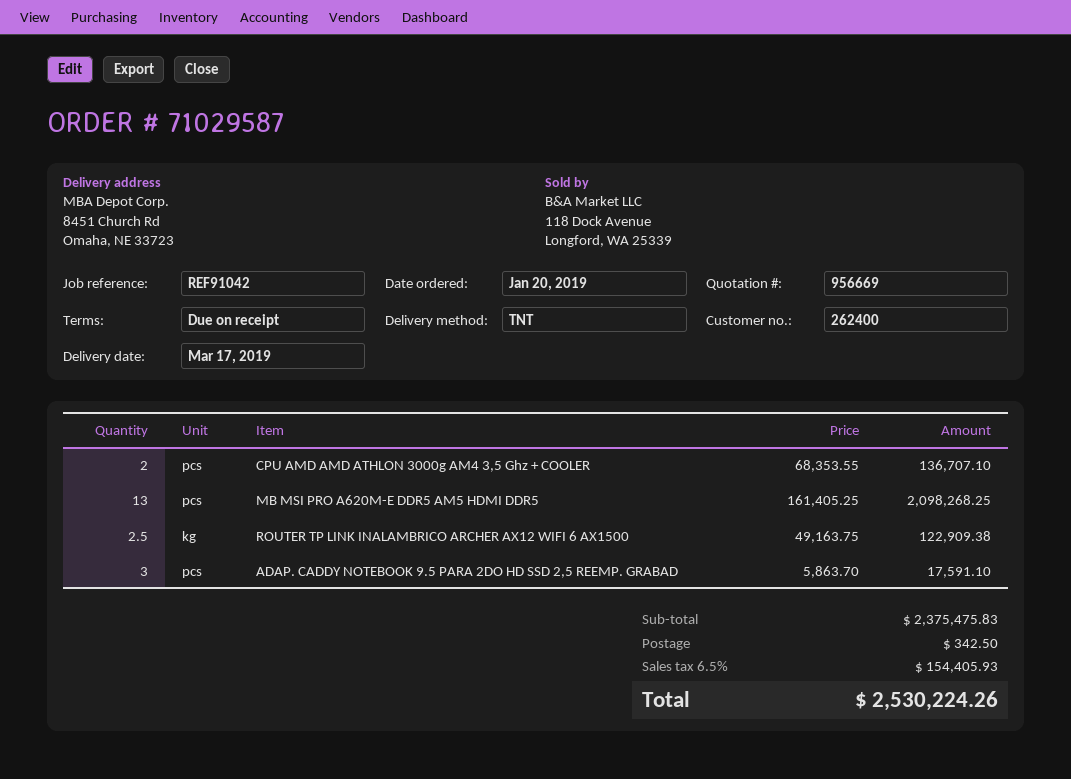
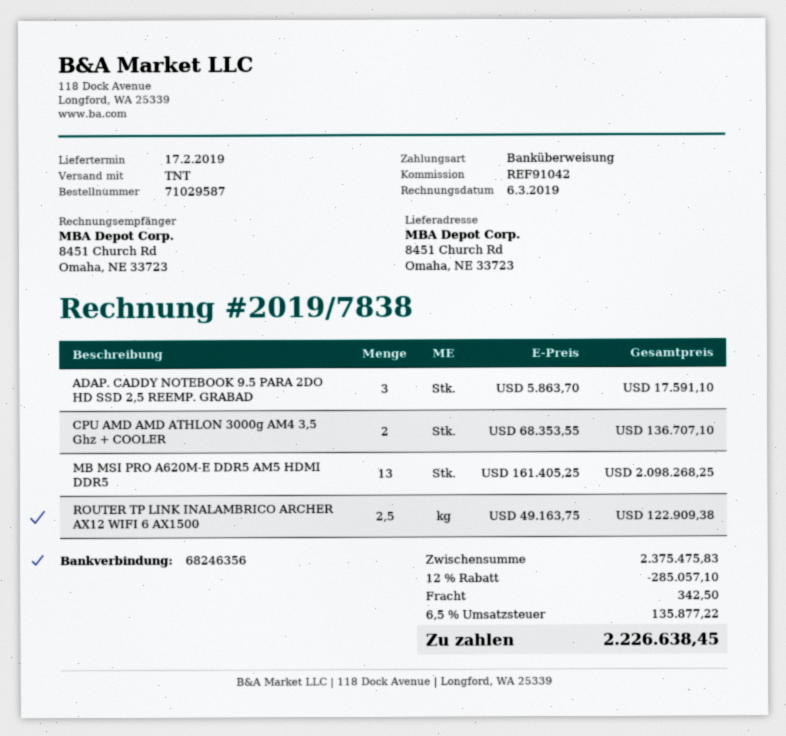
delivery date: 2019-03-17 -> 2019-02-17
discount: none -> 12% = 285057.10
tax: 6.5% = 154405.93 -> 6.5% = 135877.22
total: 2530224.26 -> 2226638.45

